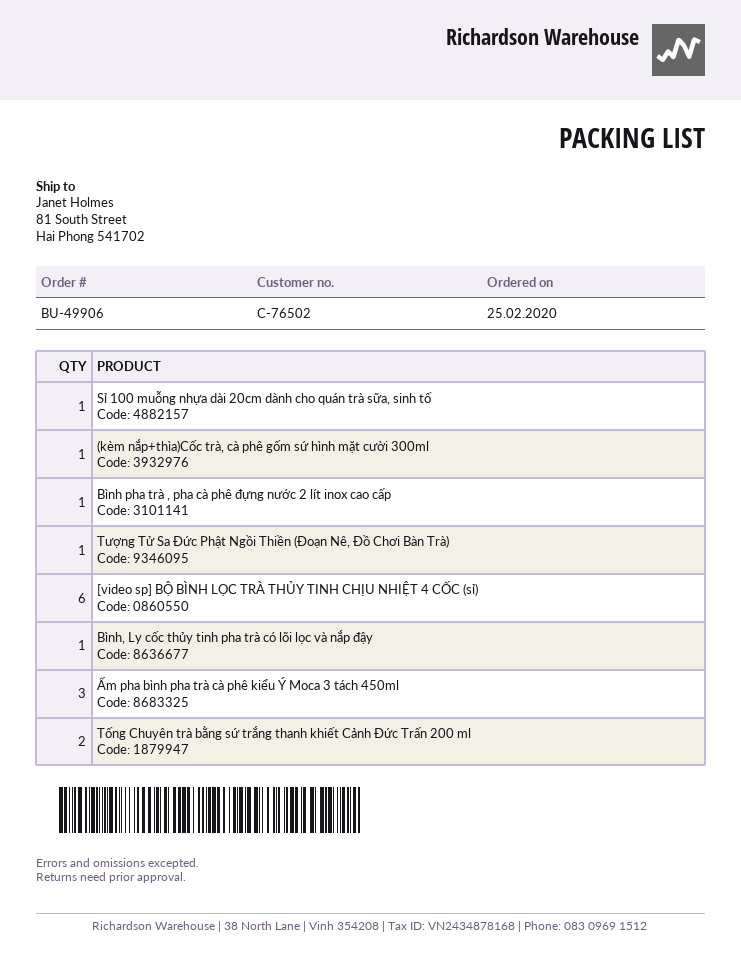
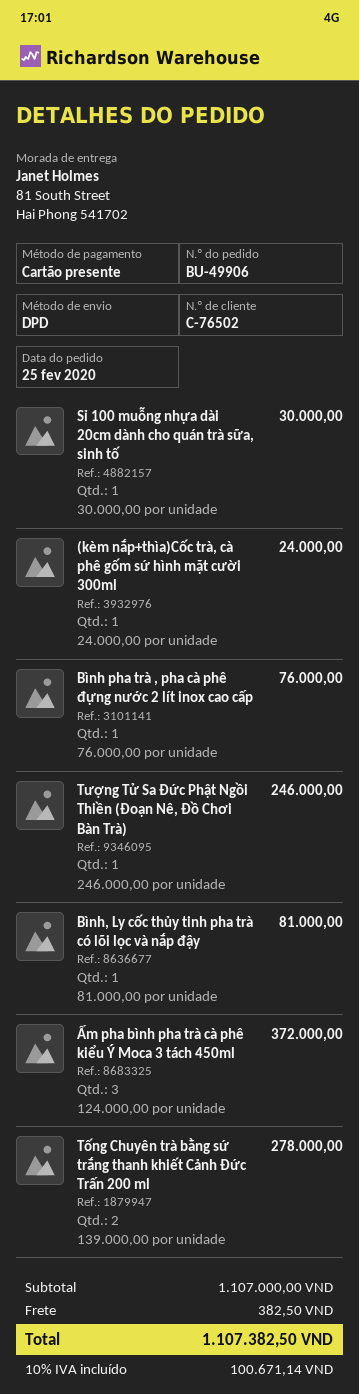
[video sp] BỘ BÌNH LỌC TRÀ THỦY TINH CHỊU NHIỆT 4 CỐC (sỉ): 6 -> none

